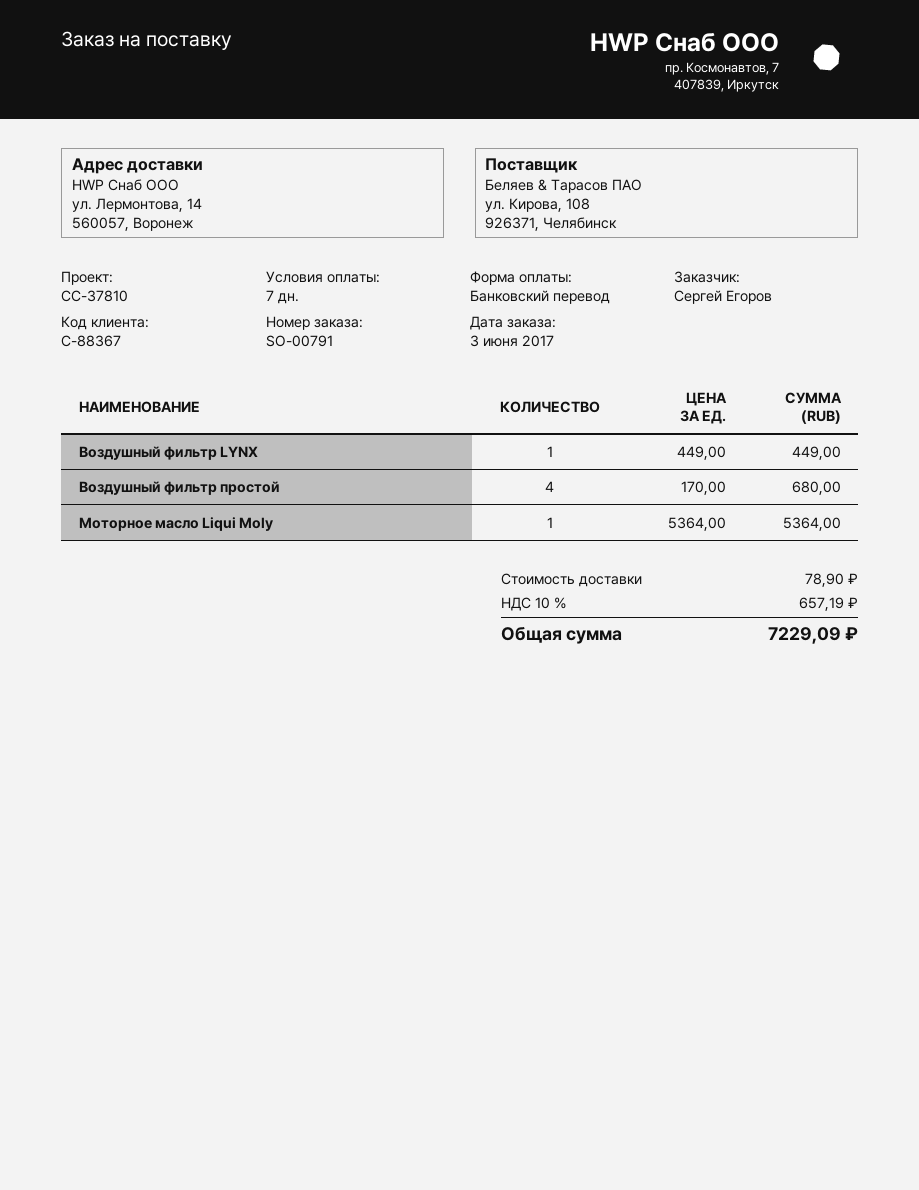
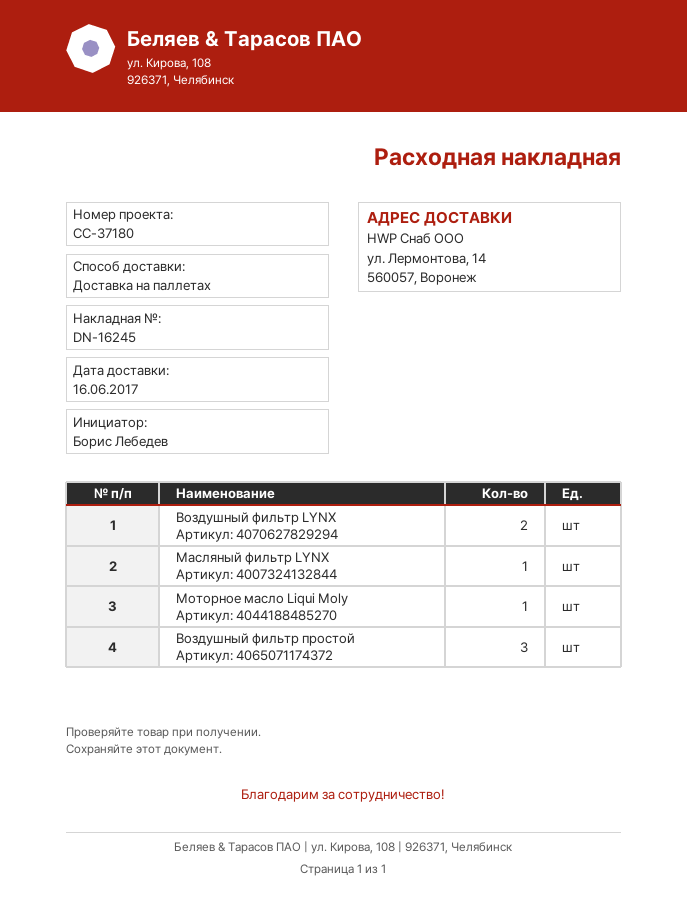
reference: CC-37810 -> CC-37180
ordered by: Сергей Егоров -> Борис Лебедев
Воздушный фильтр LYNX: 1 -> 2
Воздушный фильтр простой: 4 -> 3
Масляный фильтр LYNX: none -> 1

